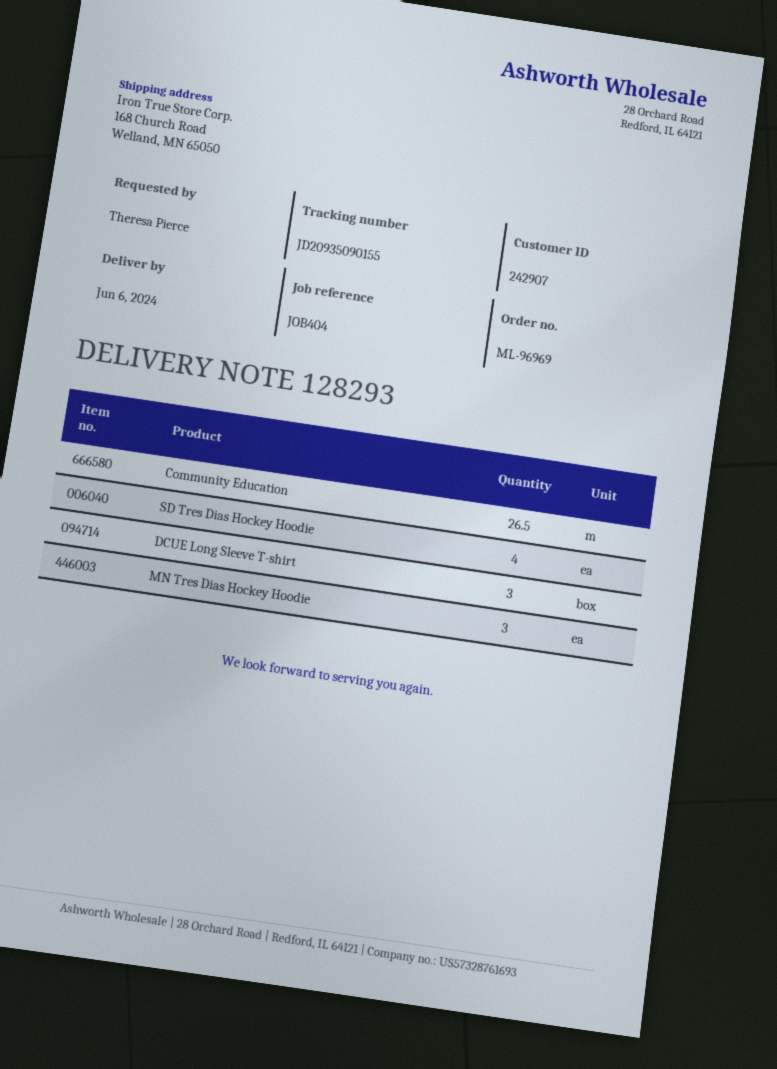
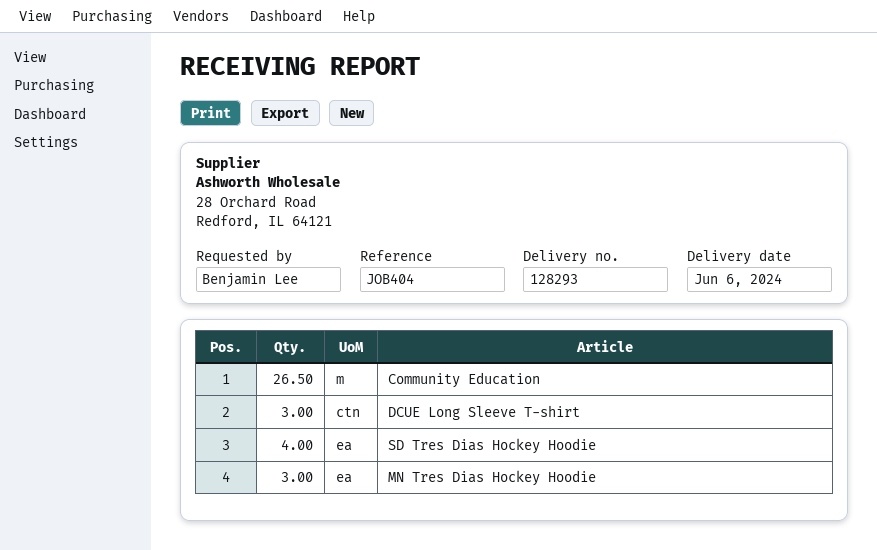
ordered by: Theresa Pierce -> Benjamin Lee

